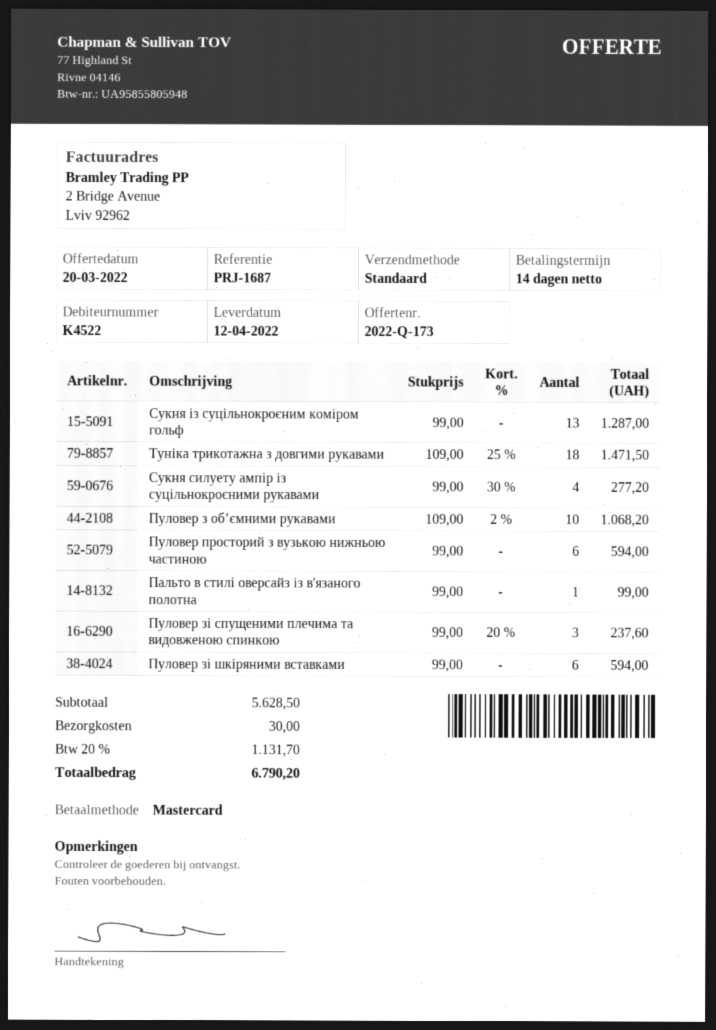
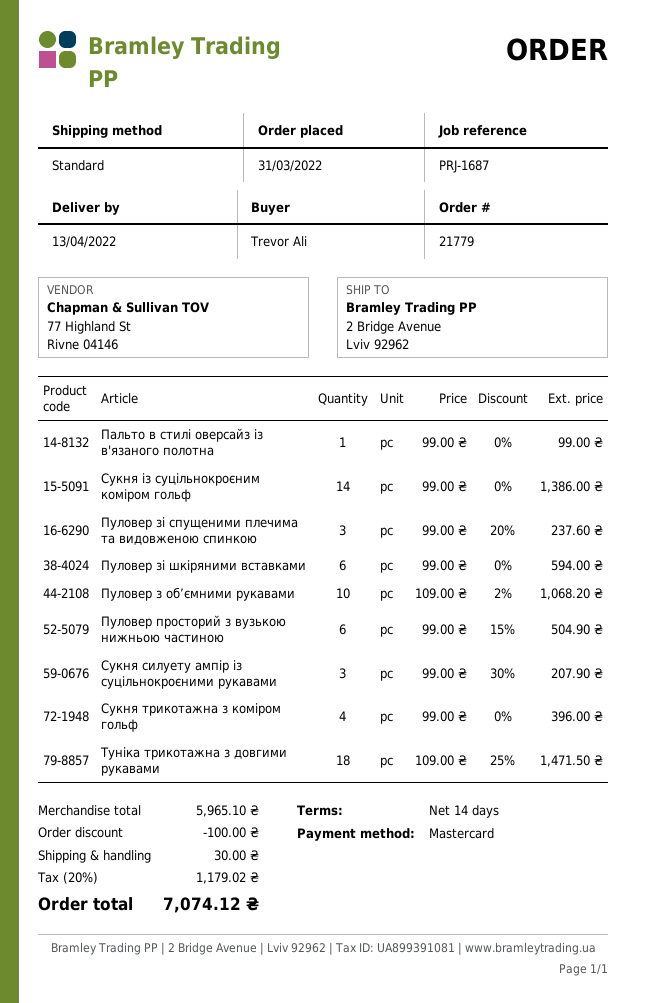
delivery date: 2022-04-12 -> 2022-04-13
Сукня із суцільнокроєним коміром гольф: 13 x 99.00 = 1287.00 -> 14 x 99.00 = 1386.00
Сукня силуету ампір із суцільнокроєними рукавами: 4 x 99.00 - 30% = 277.20 -> 3 x 99.00 - 30% = 207.90
Пуловер просторий з вузькою нижньою частиною: 6 x 99.00 = 594.00 -> 6 x 99.00 - 15% = 504.90
Сукня трикотажна з коміром гольф: none -> 4 x 99.00 = 396.00
subtotal: 5628.50 -> 5965.10
discount: none -> 100.00
tax: 20% = 1131.70 -> 20% = 1179.02
total: 6790.20 -> 7074.12

